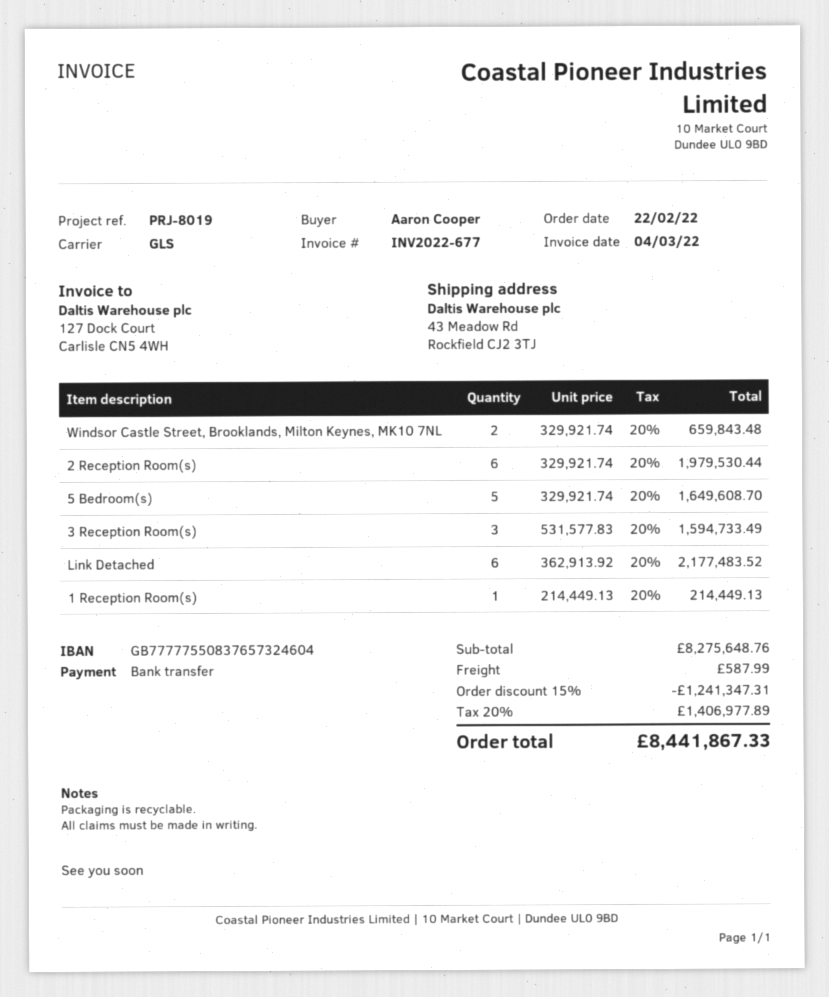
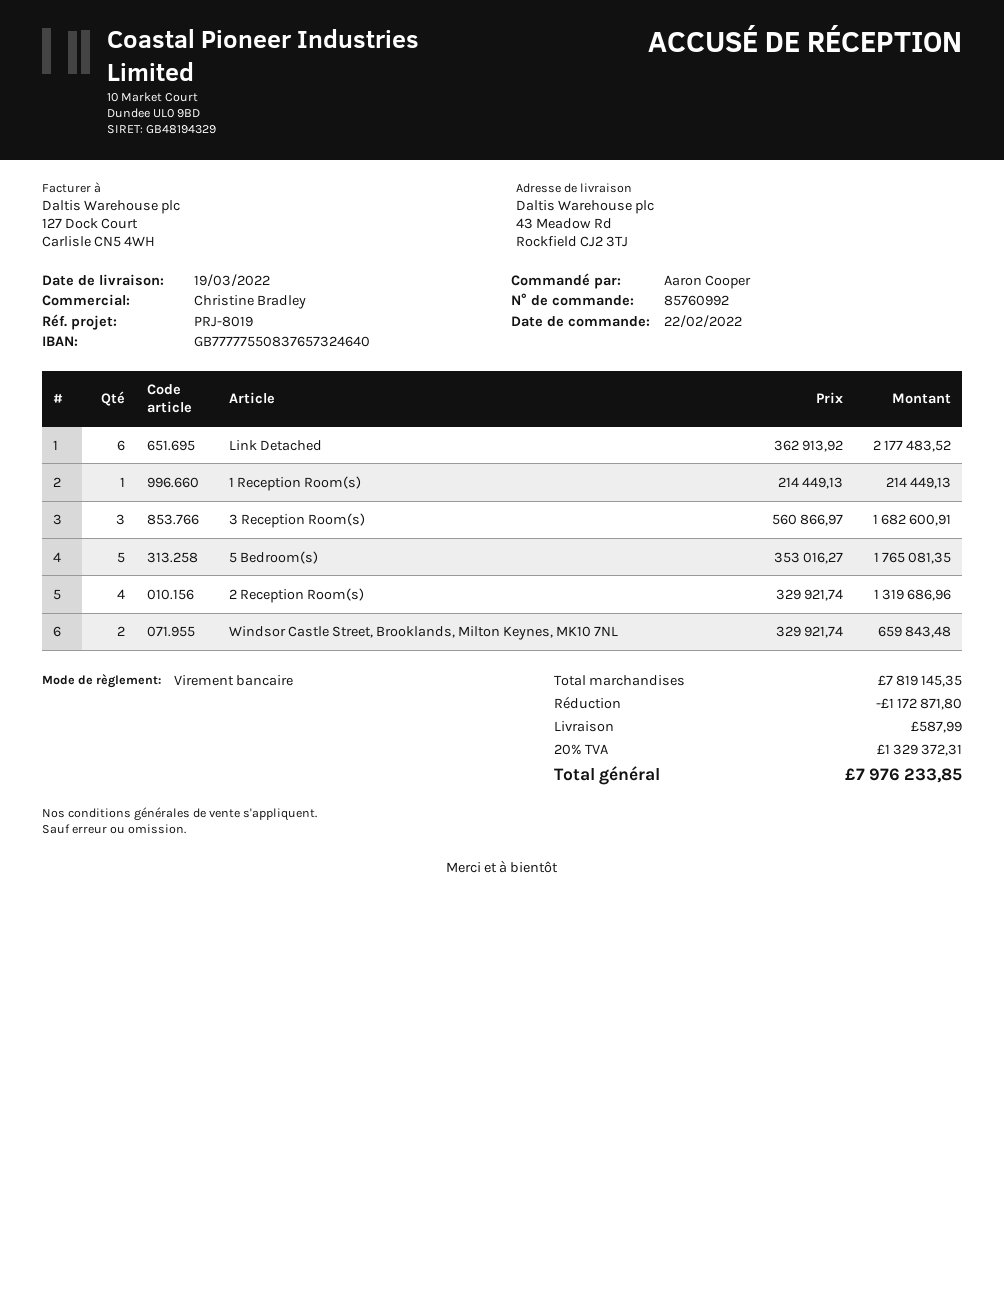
bank account: GB77777550837657324604 -> GB77777550837657324640
2 Reception Room(s): 6 x 329921.74 = 1979530.44 -> 4 x 329921.74 = 1319686.96
5 Bedroom(s): 5 x 329921.74 = 1649608.70 -> 5 x 353016.27 = 1765081.35
3 Reception Room(s): 3 x 531577.83 = 1594733.49 -> 3 x 560866.97 = 1682600.91
subtotal: 8275648.76 -> 7819145.35
discount: 1241347.31 -> 1172871.80
tax: 20% = 1406977.89 -> 20% = 1329372.31
total: 8441867.33 -> 7976233.85

